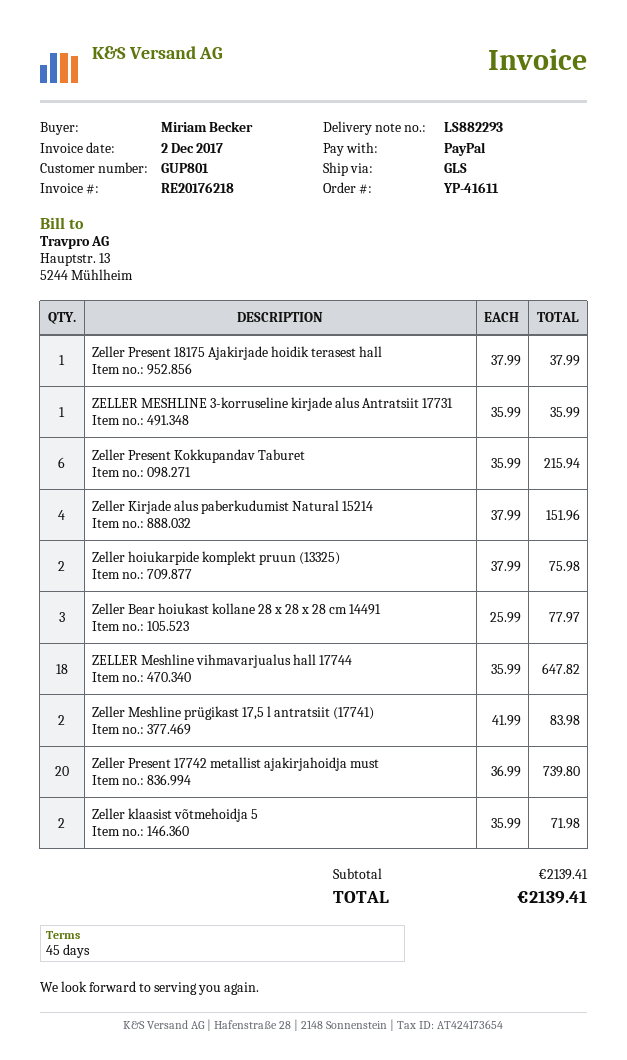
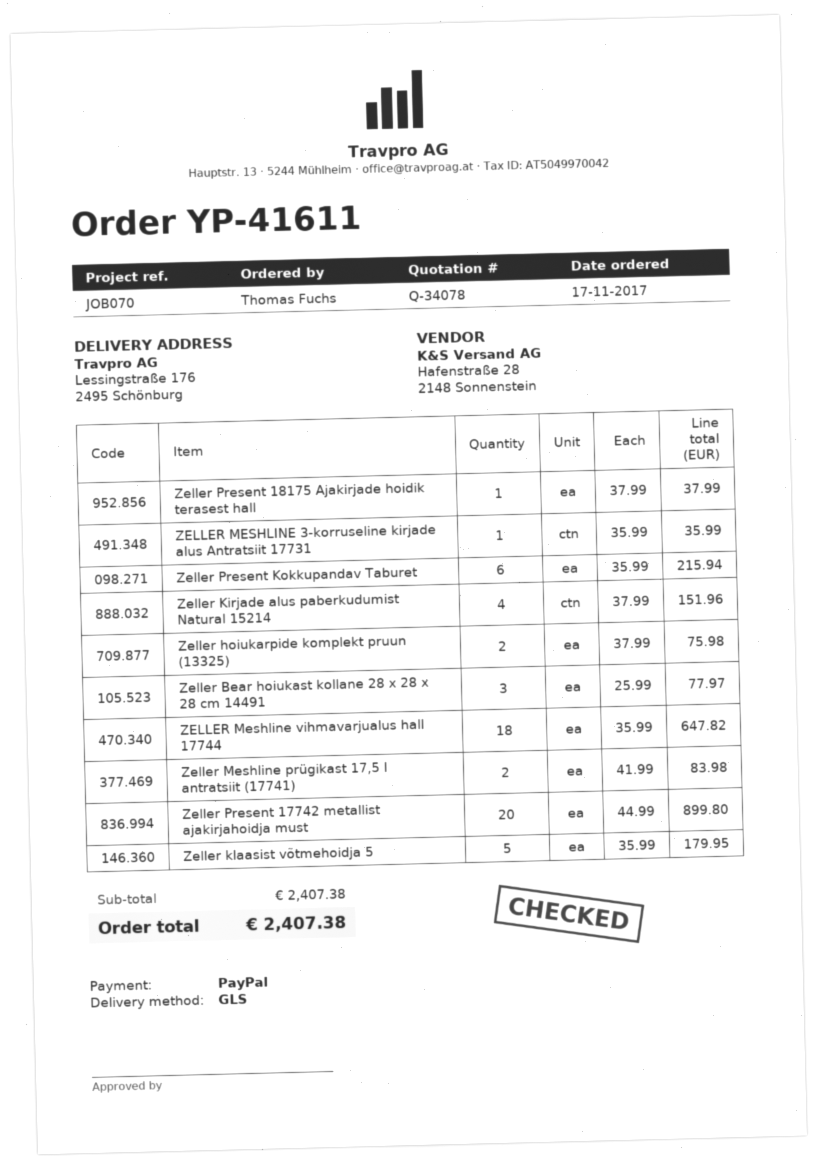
ordered by: Miriam Becker -> Thomas Fuchs
Zeller Present 17742 metallist ajakirjahoidja must: 20 x 36.99 = 739.80 -> 20 x 44.99 = 899.80
Zeller klaasist võtmehoidja 5: 2 x 35.99 = 71.98 -> 5 x 35.99 = 179.95
subtotal: 2139.41 -> 2407.38
total: 2139.41 -> 2407.38

